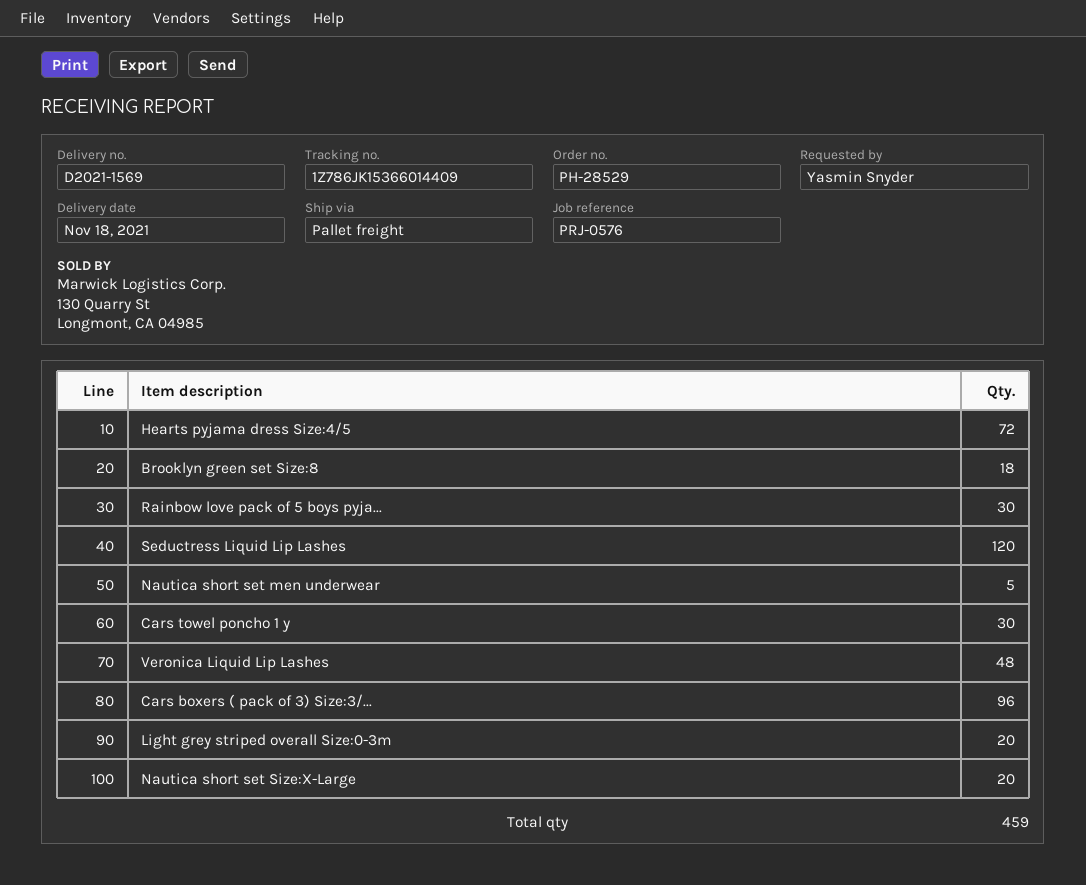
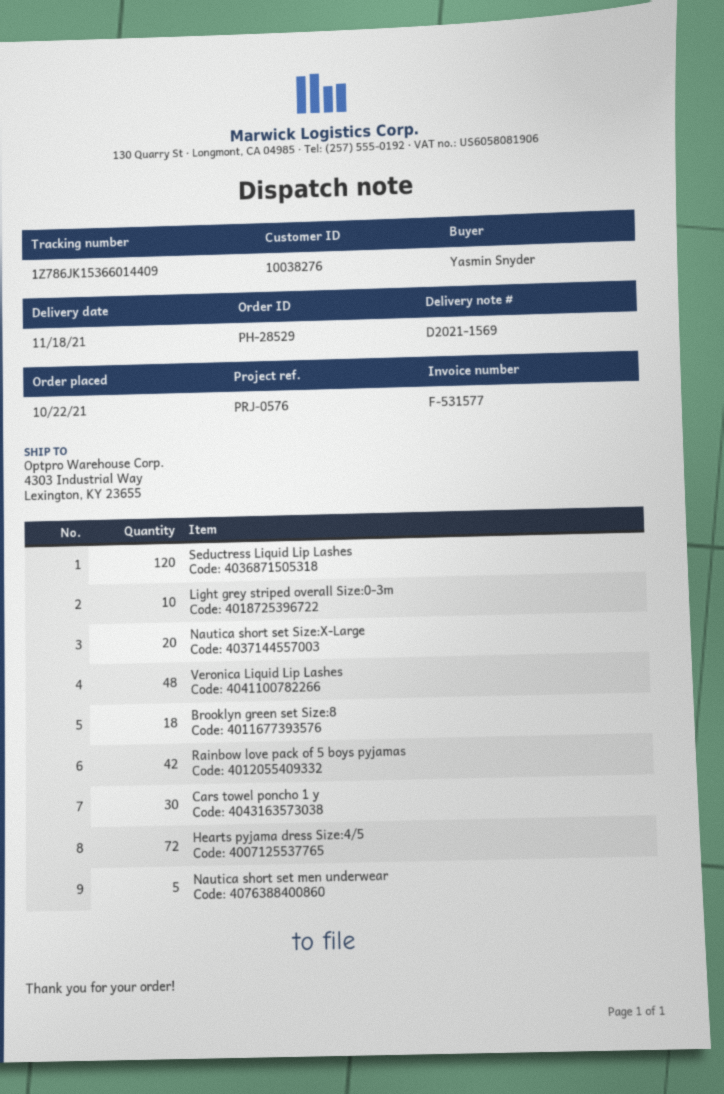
Rainbow love pack of 5 boys pyja...: 30 -> 42
Cars boxers ( pack of 3) Size:3/...: 96 -> none
Light grey striped overall Size:0-3m: 20 -> 10

